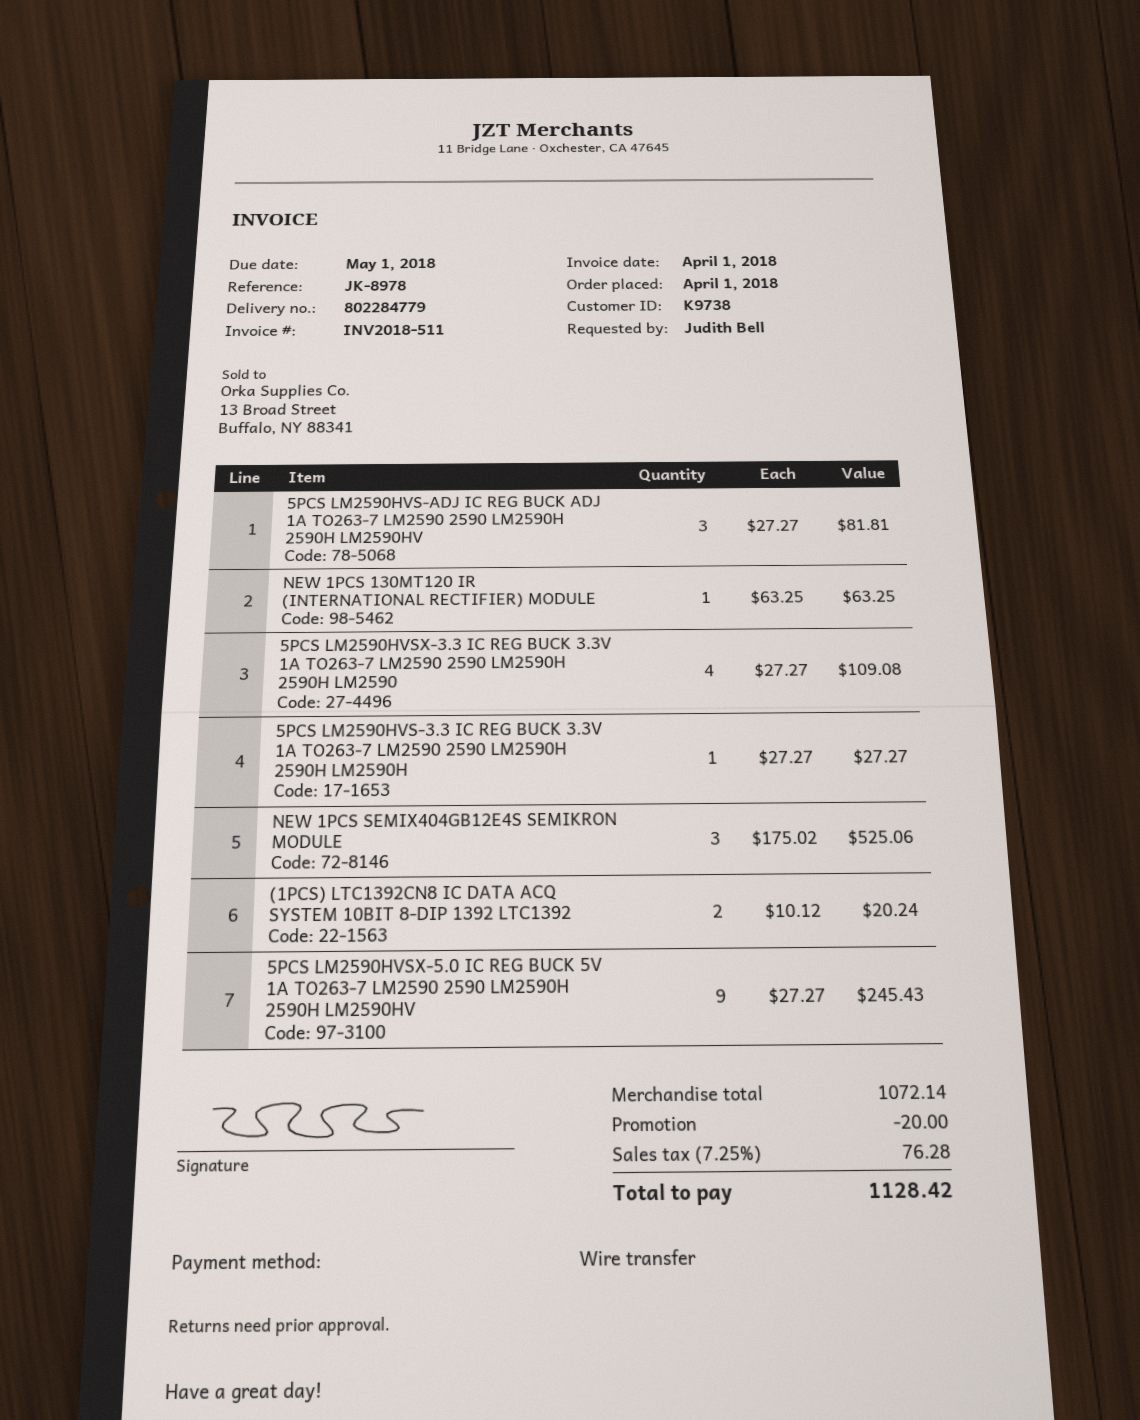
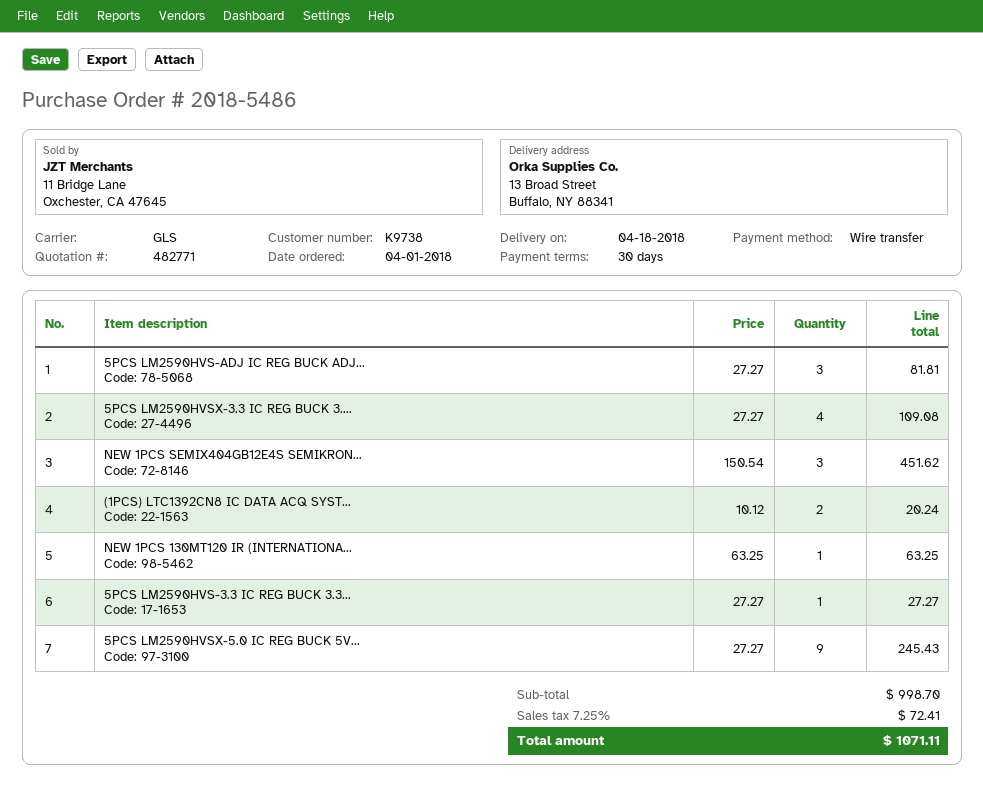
NEW 1PCS SEMIX404GB12E4S SEMIKRON MODULE: 3 x 175.02 = 525.06 -> 3 x 150.54 = 451.62
subtotal: 1072.14 -> 998.70
discount: 20.00 -> none
tax: 7.25% = 76.28 -> 7.25% = 72.41
total: 1128.42 -> 1071.11

